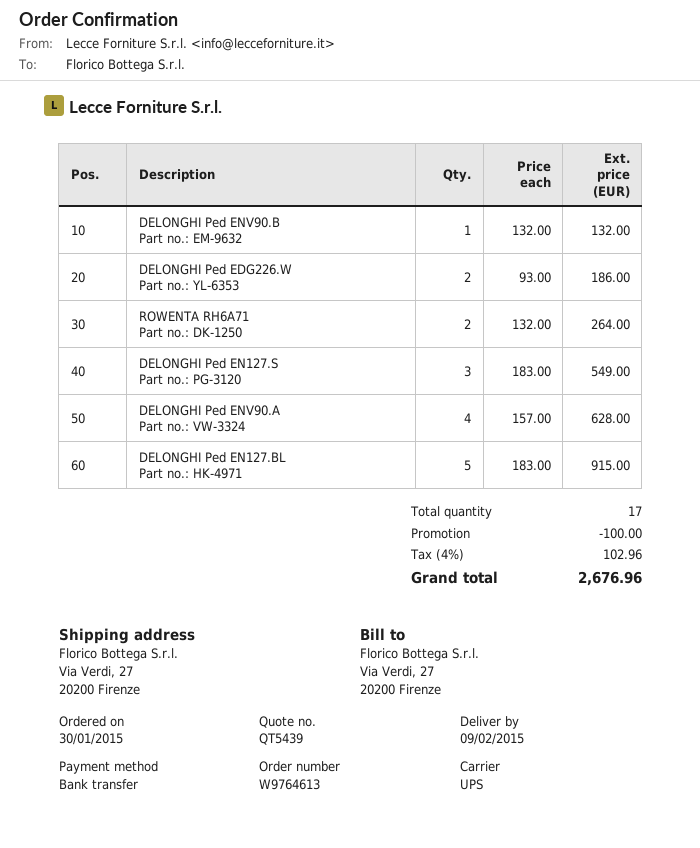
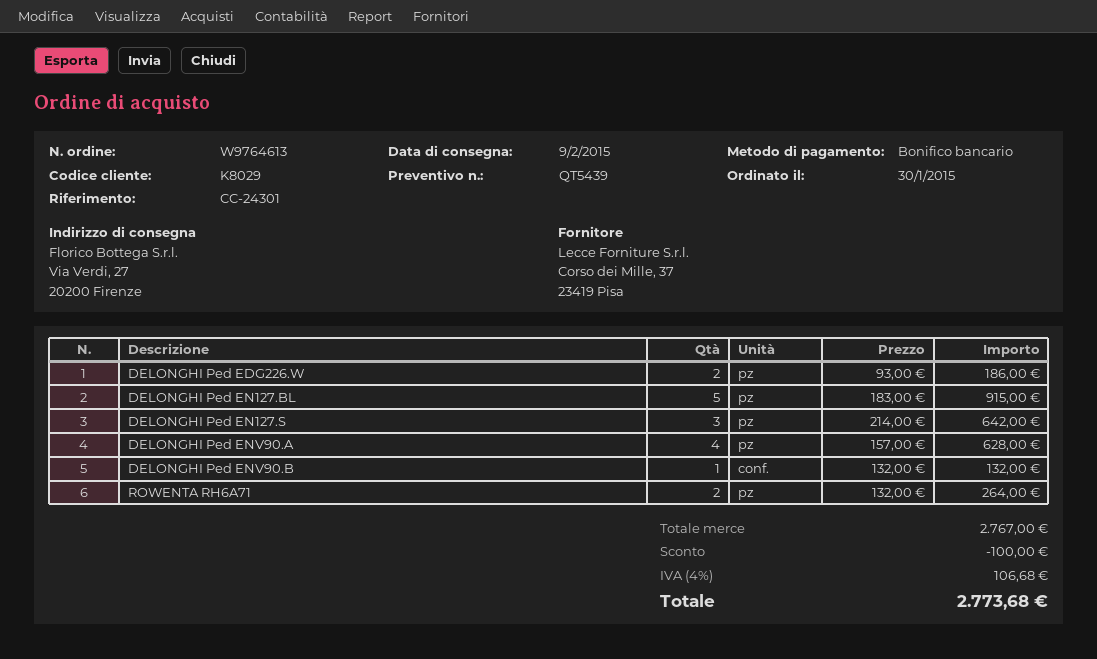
DELONGHI Ped EN127.S: 3 x 183.00 = 549.00 -> 3 x 214.00 = 642.00
tax: 4% = 102.96 -> 4% = 106.68
total: 2676.96 -> 2773.68

